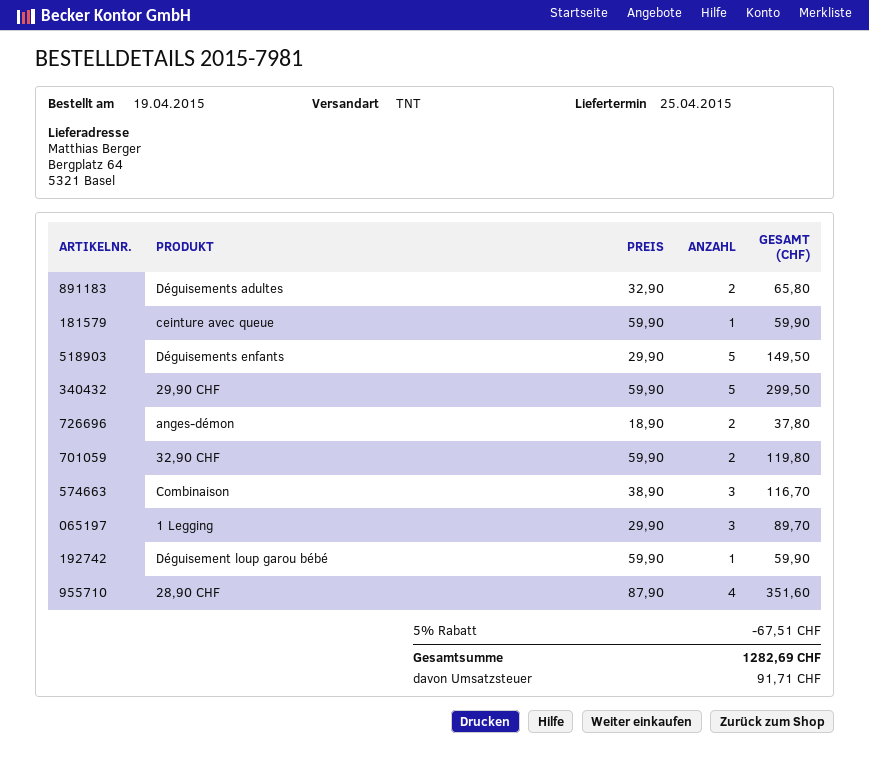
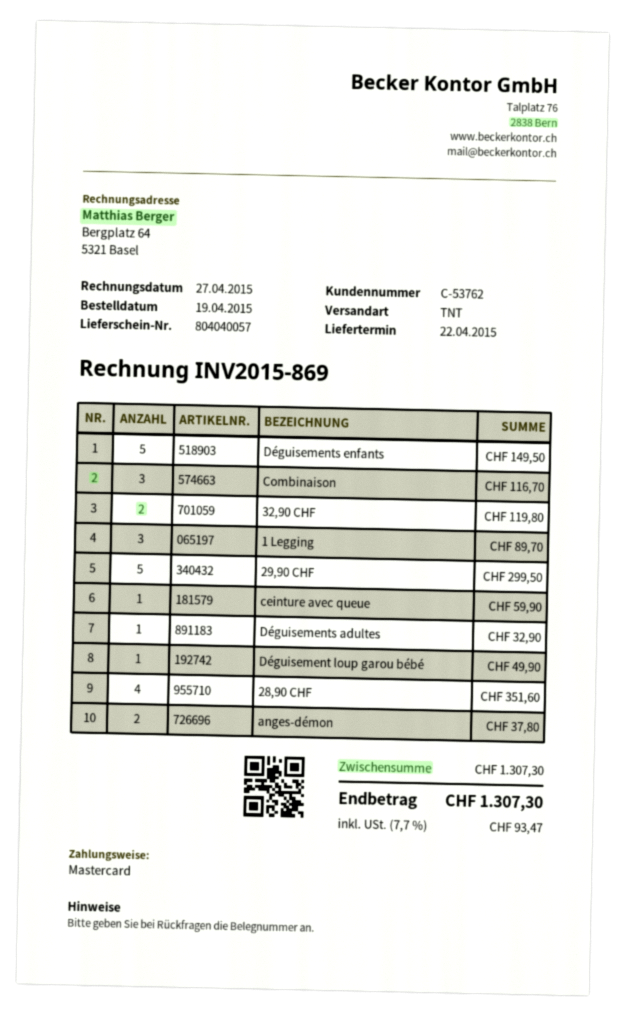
delivery date: 2015-04-25 -> 2015-04-22
Déguisements adultes: 2 for 65.80 -> 1 for 32.90
Déguisement loup garou bébé: 1 for 59.90 -> 1 for 49.90
discount: 5% = 67.51 -> none
tax: 91.71 -> 93.47
total: 1282.69 -> 1307.30

